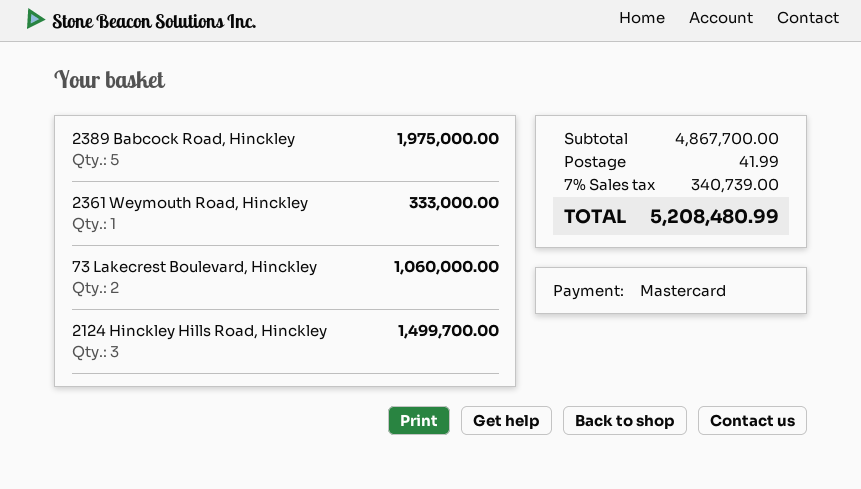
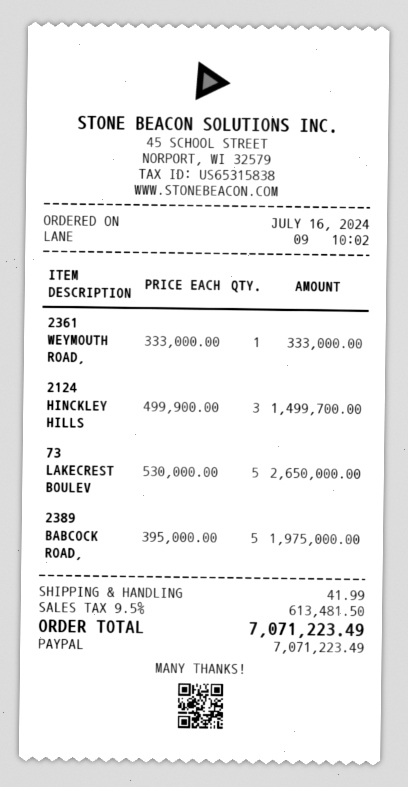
payment method: Mastercard -> PayPal
73 Lakecrest Boulevard, Hinckley: 2 for 1060000.00 -> 5 for 2650000.00
tax: 7% = 340739.00 -> 9.5% = 613481.50
total: 5208480.99 -> 7071223.49

